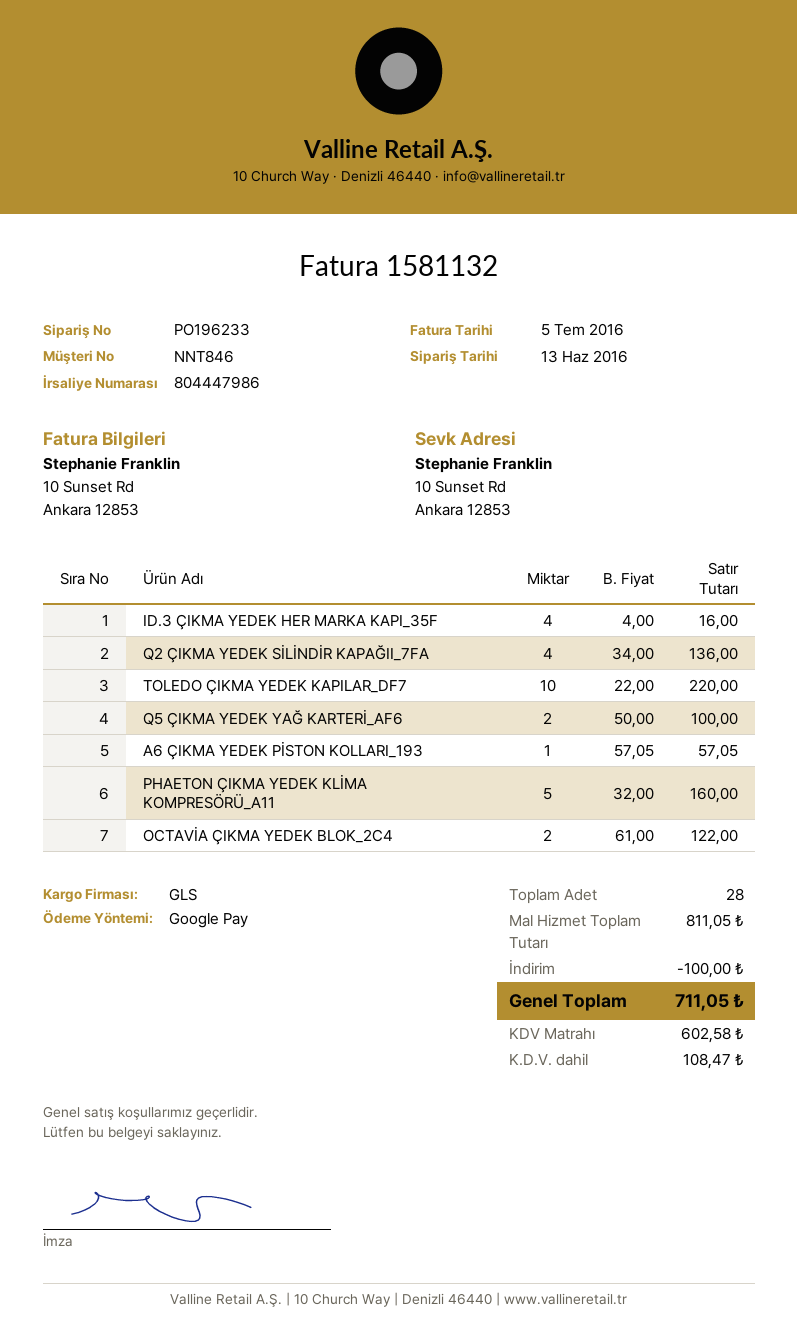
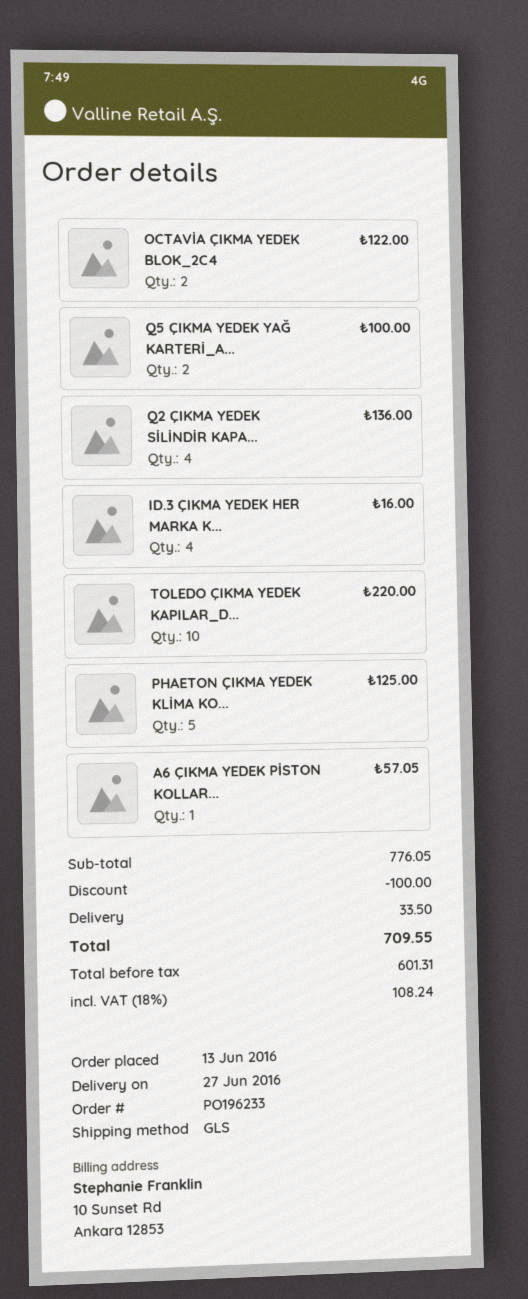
PHAETON ÇIKMA YEDEK KLİMA KOMPRESÖRÜ_A11: 5 for 160.00 -> 5 for 125.00
subtotal: 811.05 -> 776.05
shipping: none -> 33.50
net: 602.58 -> 601.31
tax: 108.47 -> 108.24
total: 711.05 -> 709.55

